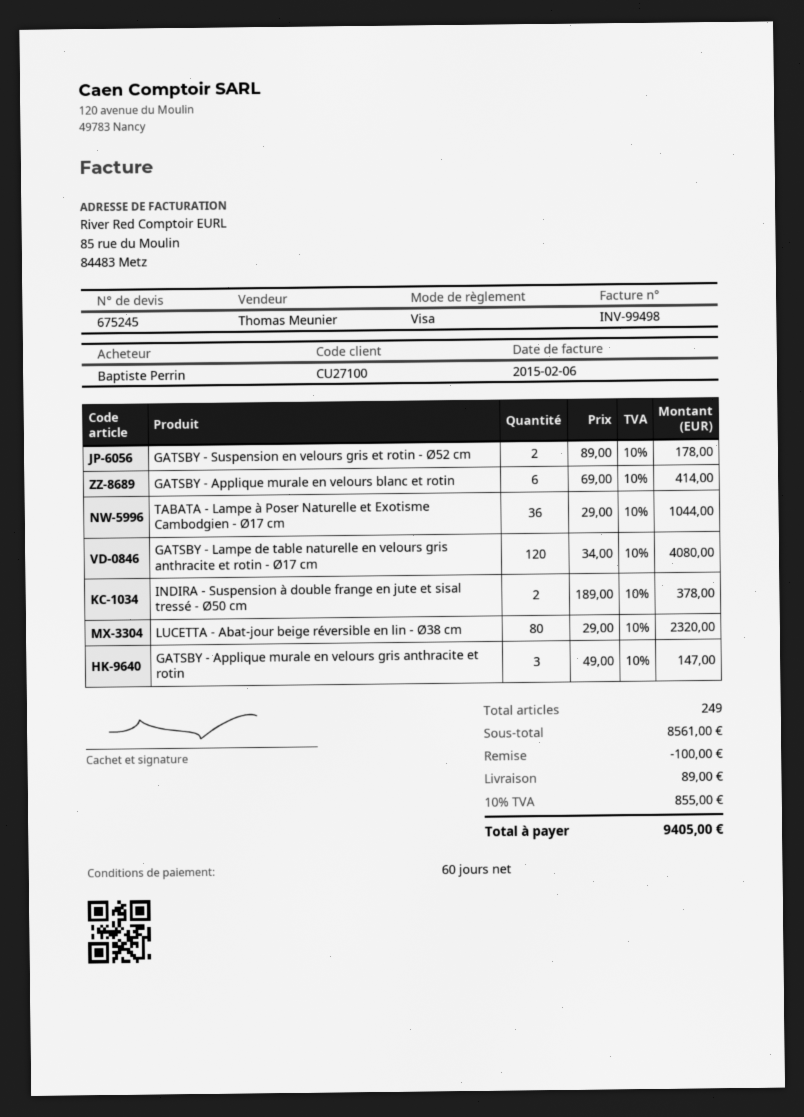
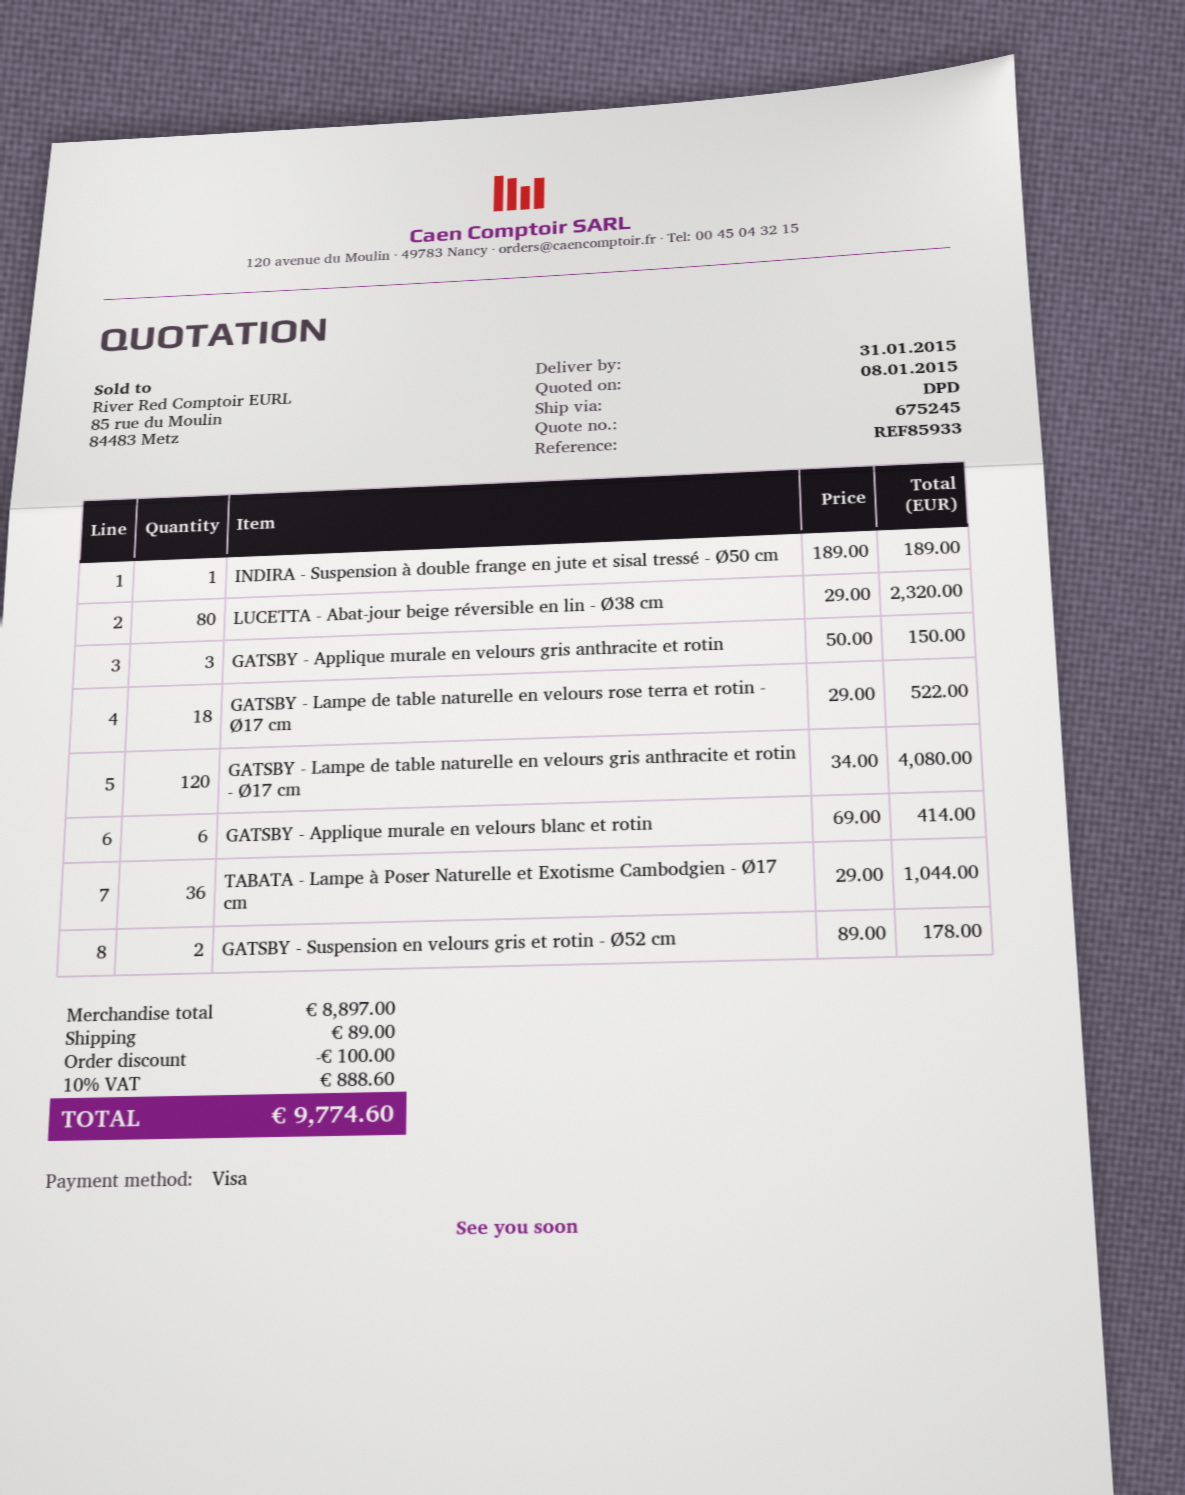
INDIRA - Suspension à double frange en jute et sisal tressé - Ø50 cm: 2 x 189.00 = 378.00 -> 1 x 189.00 = 189.00
GATSBY - Applique murale en velours gris anthracite et rotin: 3 x 49.00 = 147.00 -> 3 x 50.00 = 150.00
GATSBY - Lampe de table naturelle en velours rose terra et rotin - Ø17 cm: none -> 18 x 29.00 = 522.00
subtotal: 8561.00 -> 8897.00
tax: 10% = 855.00 -> 10% = 888.60
total: 9405.00 -> 9774.60

